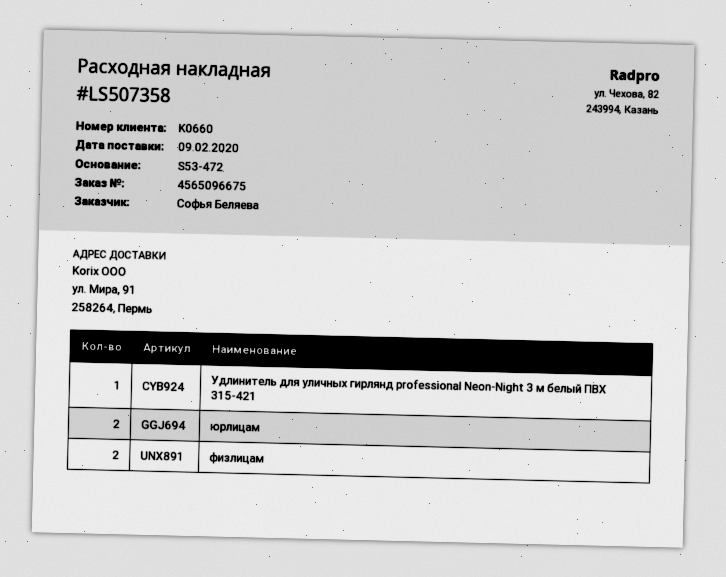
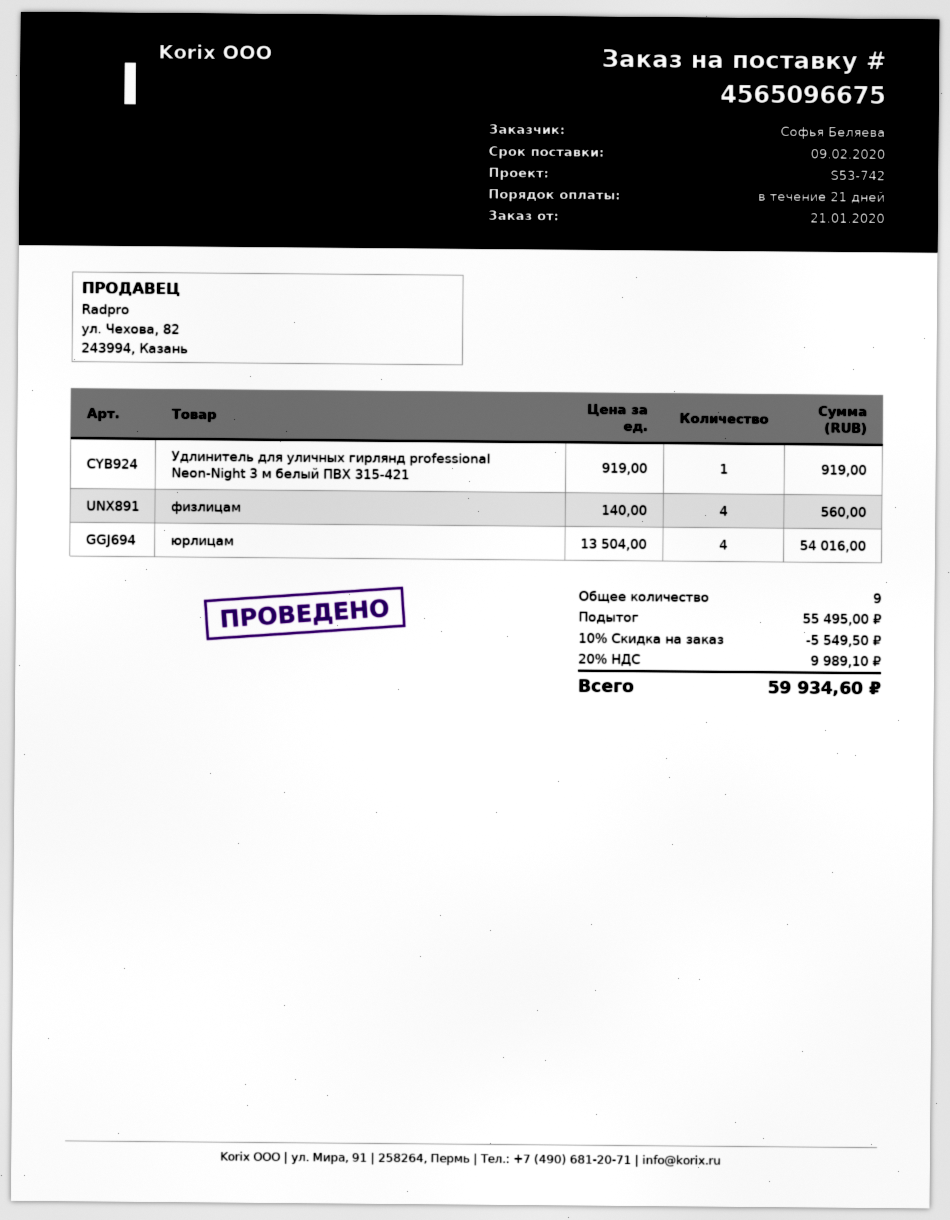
reference: S53-472 -> S53-742
юрлицам: 2 -> 4
физлицам: 2 -> 4

